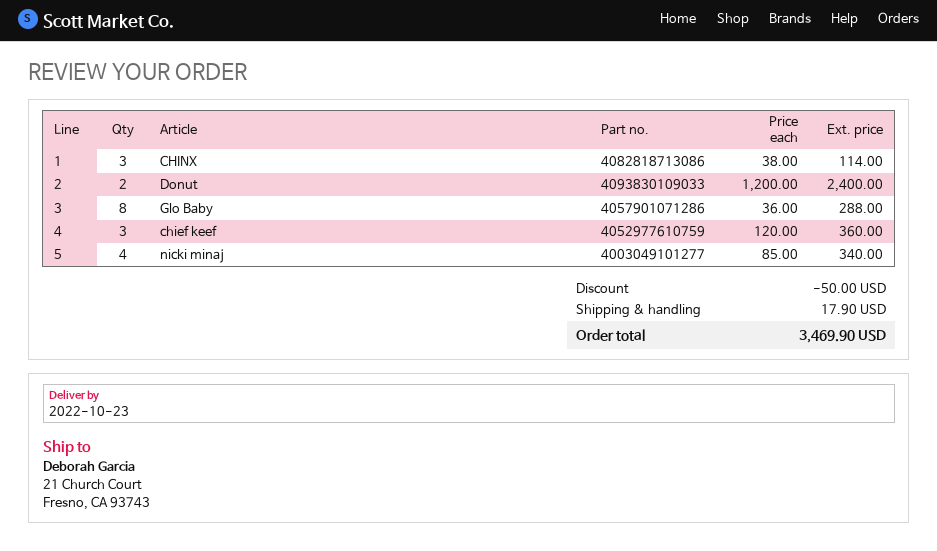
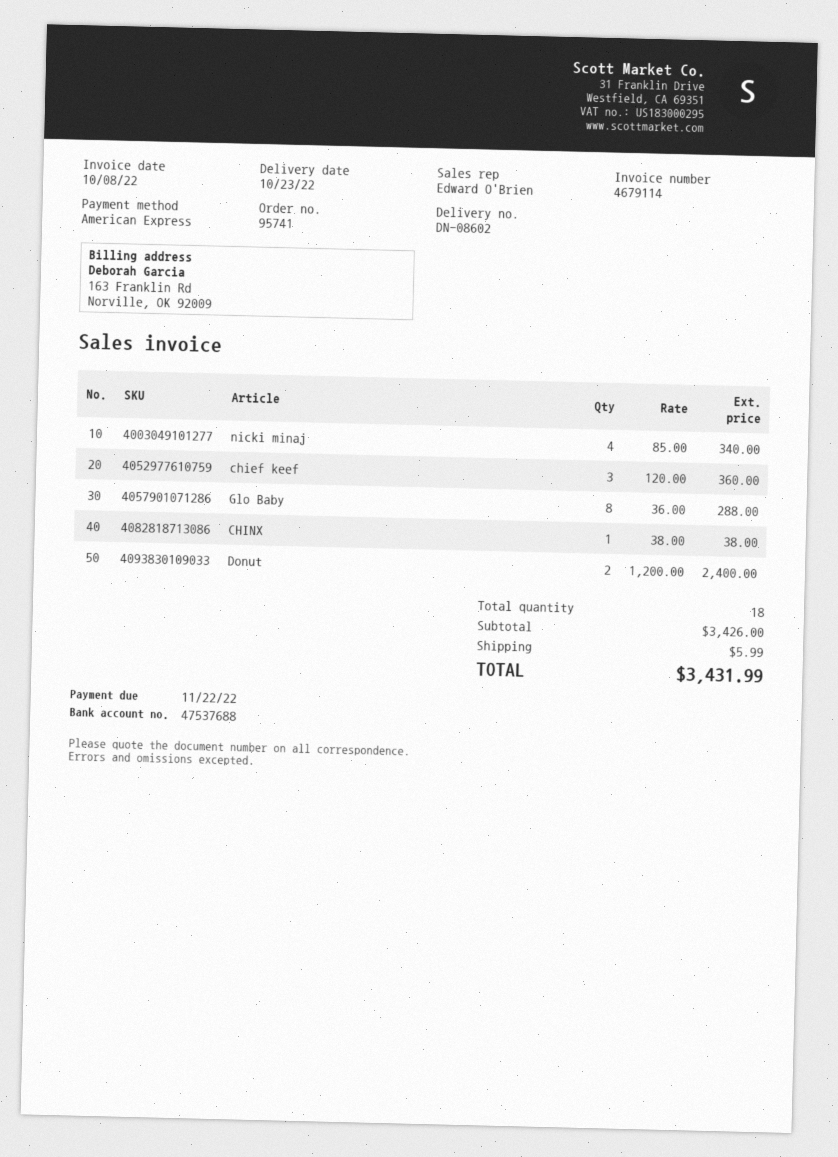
CHINX: 3 x 38.00 = 114.00 -> 1 x 38.00 = 38.00
discount: 50.00 -> none
shipping: 17.90 -> 5.99
total: 3469.90 -> 3431.99

